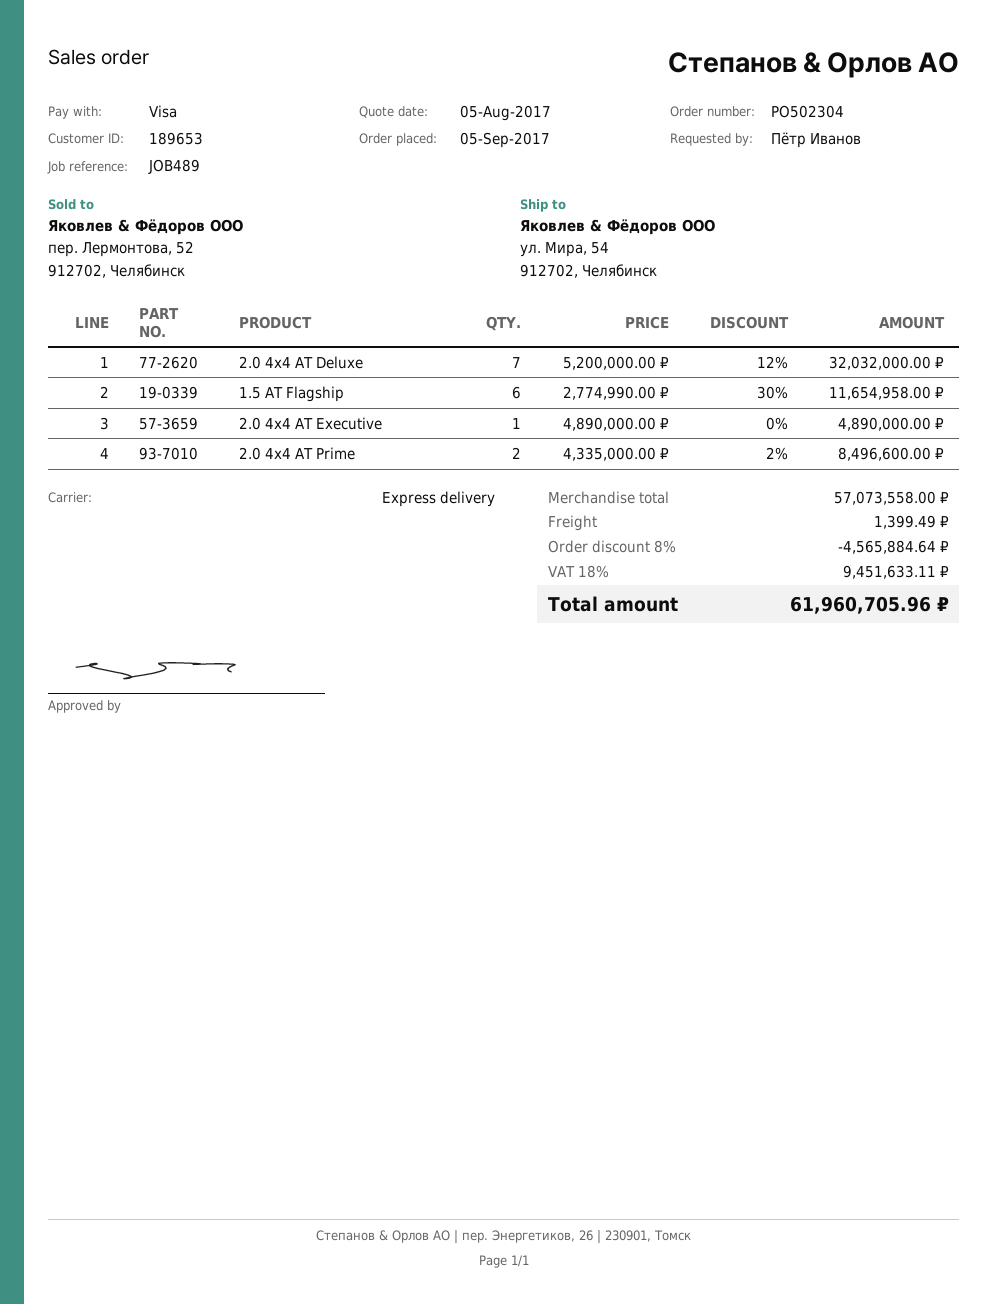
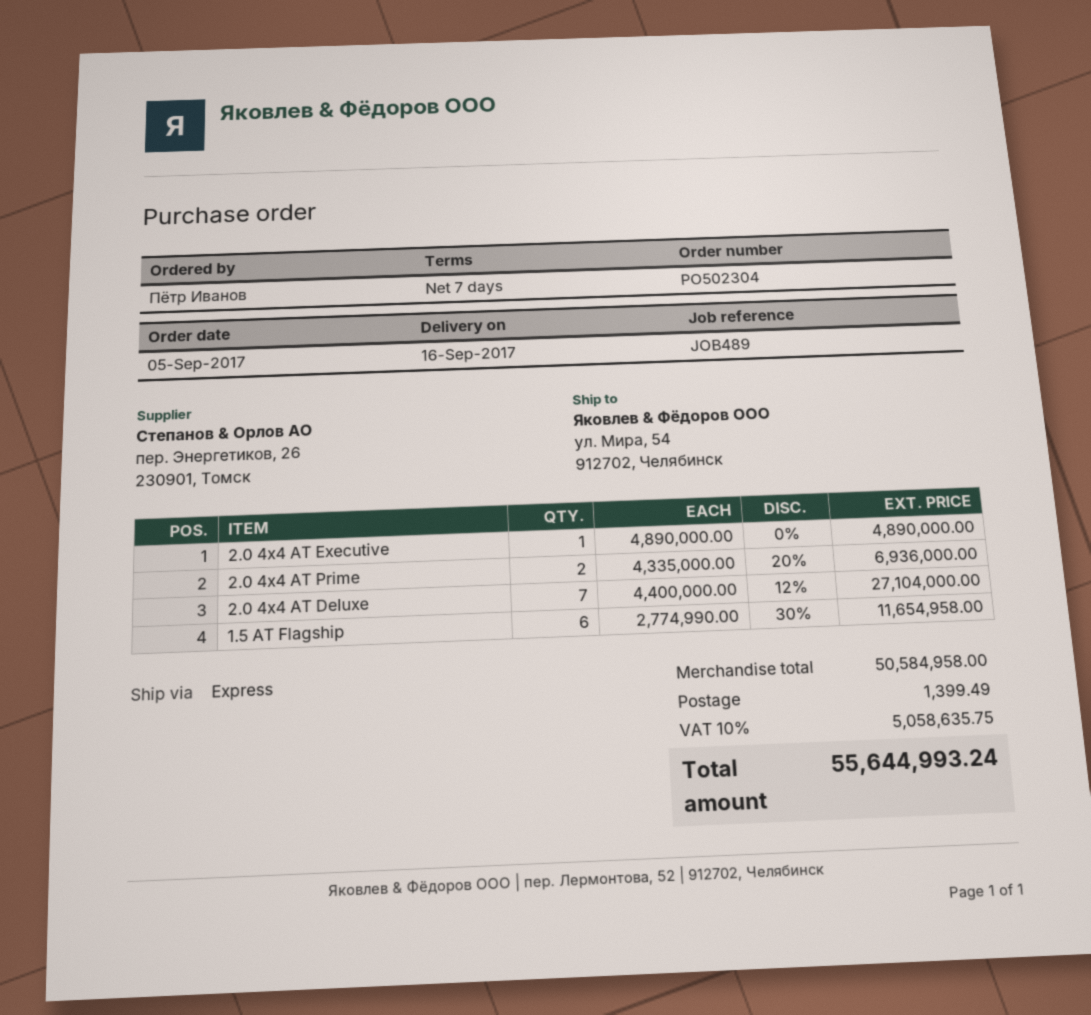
2.0 4x4 AT Deluxe: 7 x 5200000.00 - 12% = 32032000.00 -> 7 x 4400000.00 - 12% = 27104000.00
2.0 4x4 AT Prime: 2 x 4335000.00 - 2% = 8496600.00 -> 2 x 4335000.00 - 20% = 6936000.00
subtotal: 57073558.00 -> 50584958.00
discount: 8% = 4565884.64 -> none
tax: 18% = 9451633.11 -> 10% = 5058635.75
total: 61960705.96 -> 55644993.24

